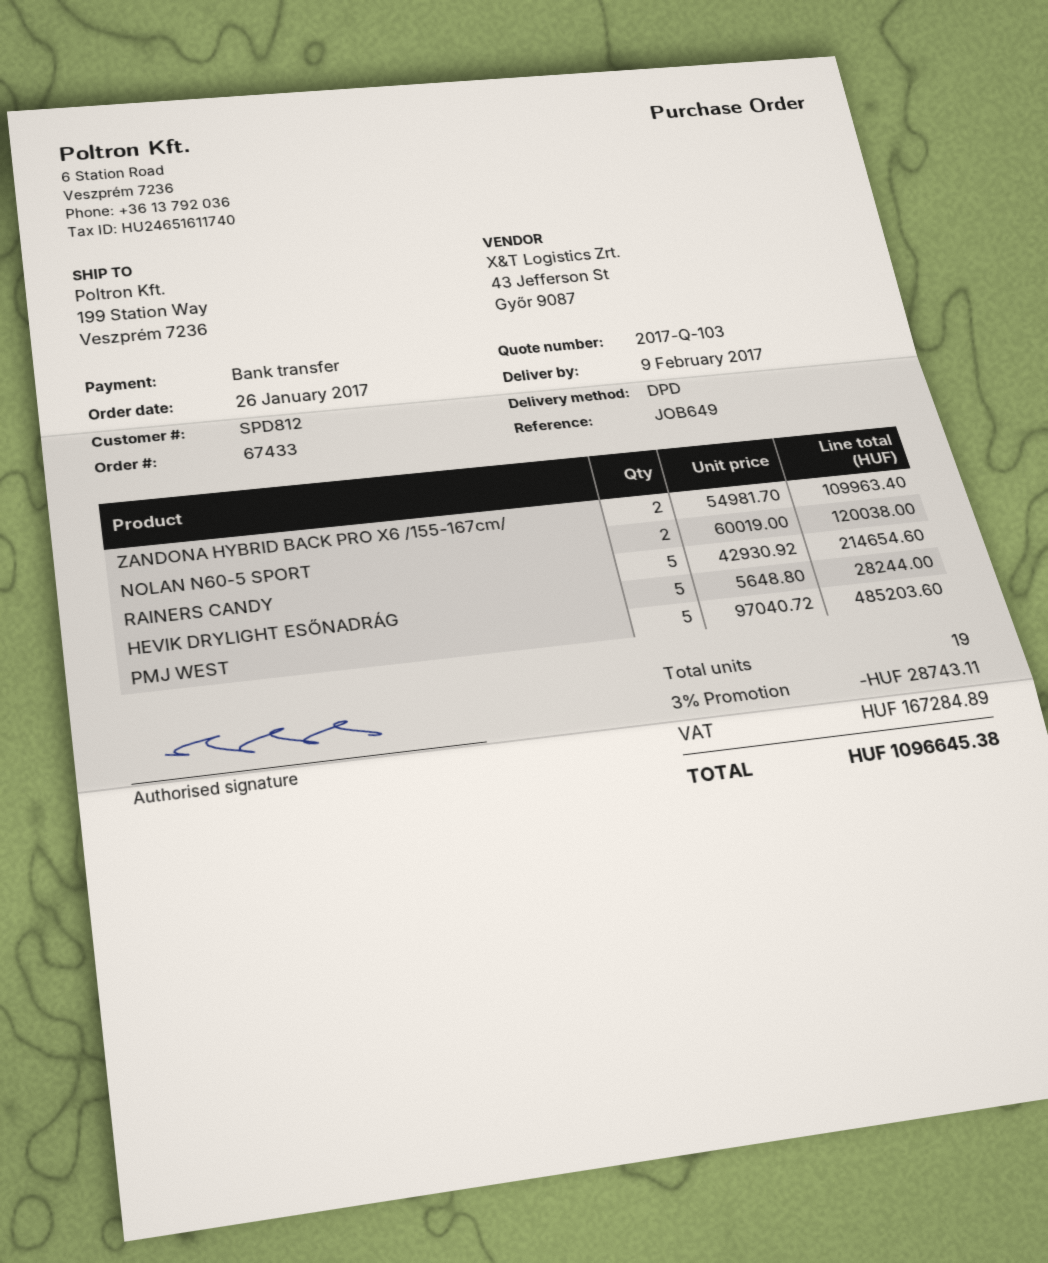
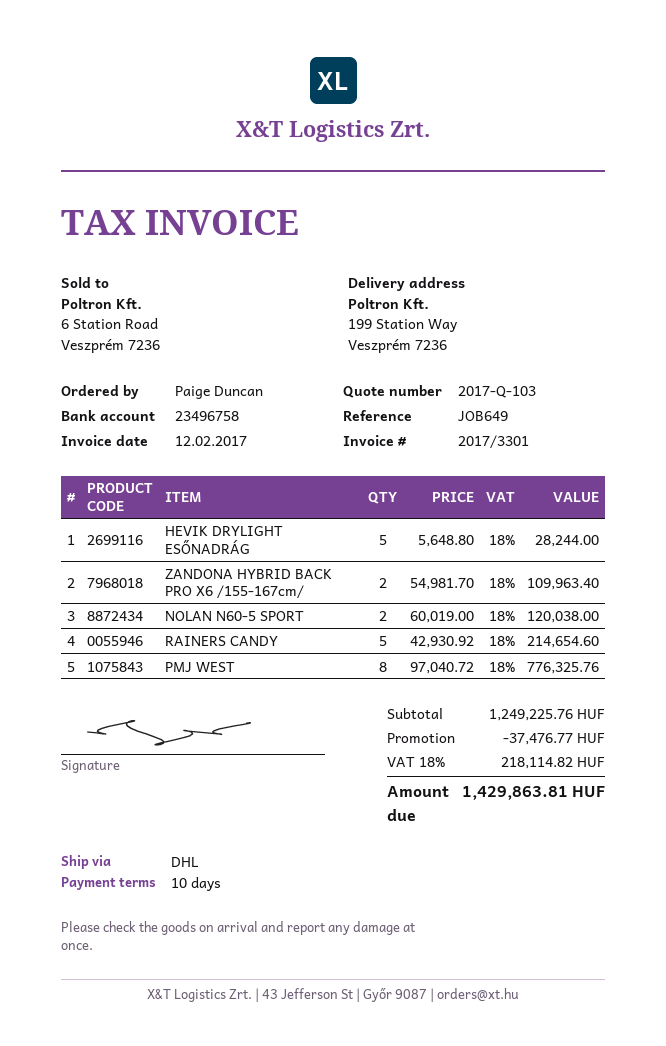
shipping method: DPD -> DHL
PMJ WEST: 5 x 97040.72 = 485203.60 -> 8 x 97040.72 = 776325.76
discount: 28743.11 -> 37476.77
tax: 167284.89 -> 218114.82
total: 1096645.38 -> 1429863.81

